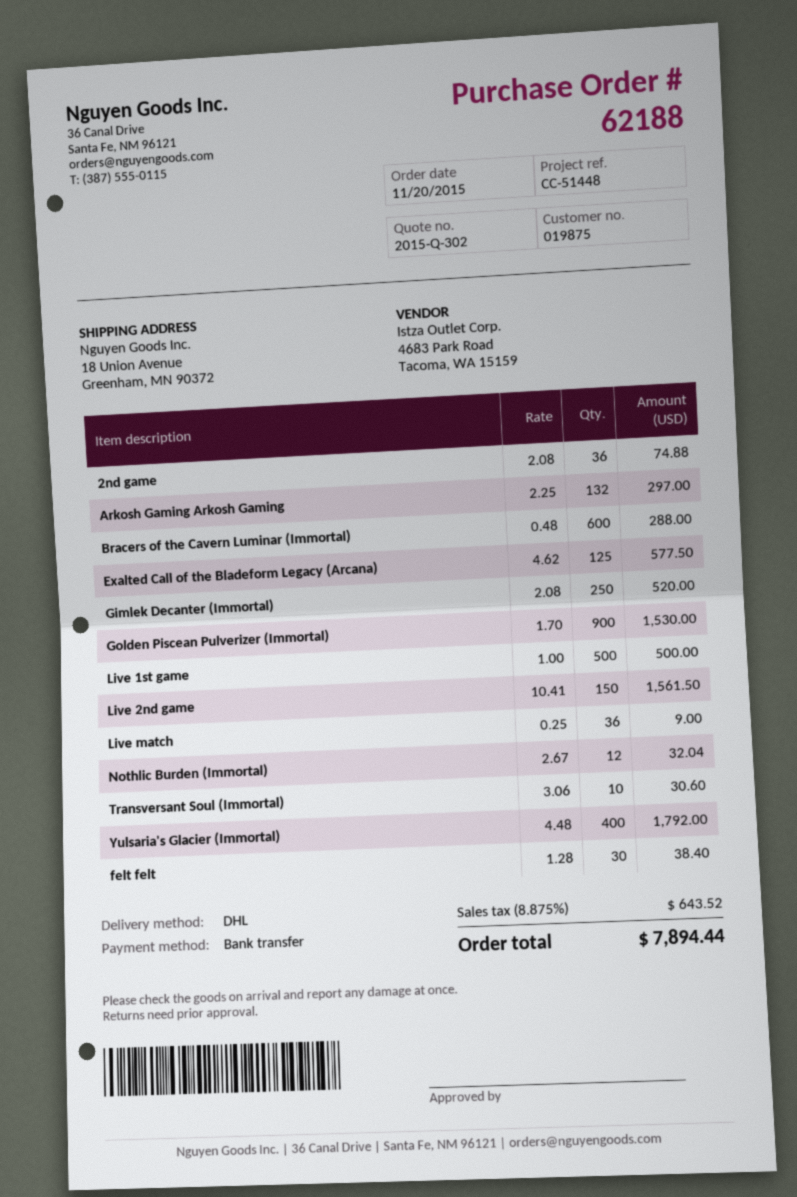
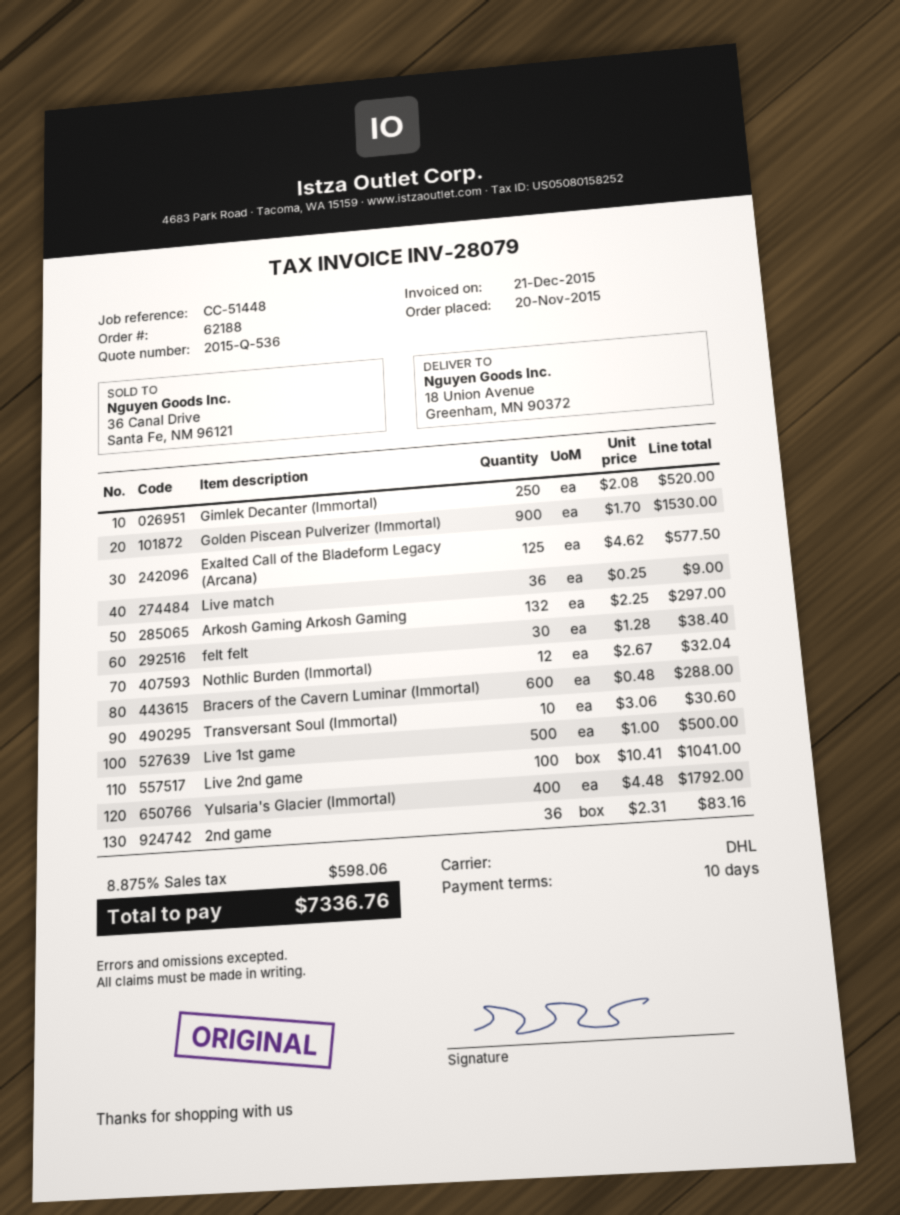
quote number: 2015-Q-302 -> 2015-Q-536
2nd game: 36 x 2.08 = 74.88 -> 36 x 2.31 = 83.16
Live 2nd game: 150 x 10.41 = 1561.50 -> 100 x 10.41 = 1041.00
tax: 8.875% = 643.52 -> 8.875% = 598.06
total: 7894.44 -> 7336.76

